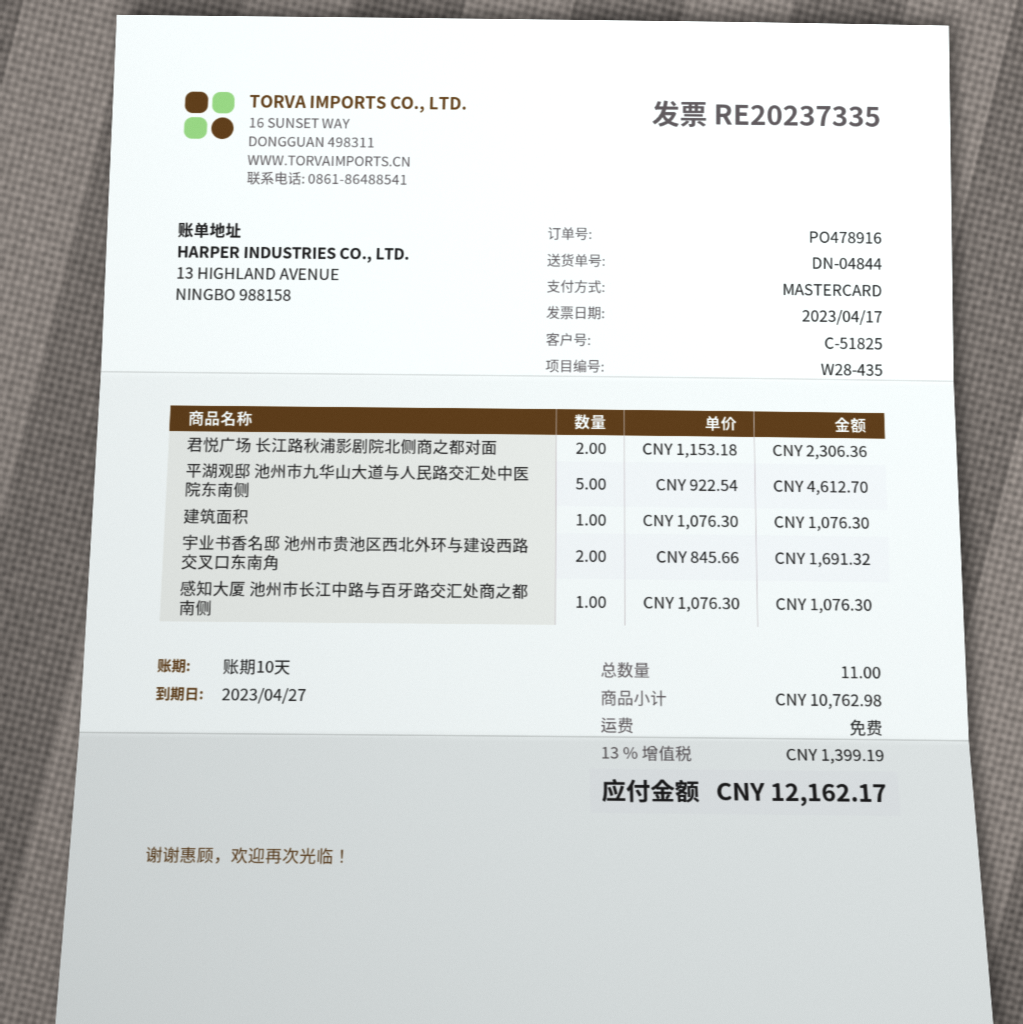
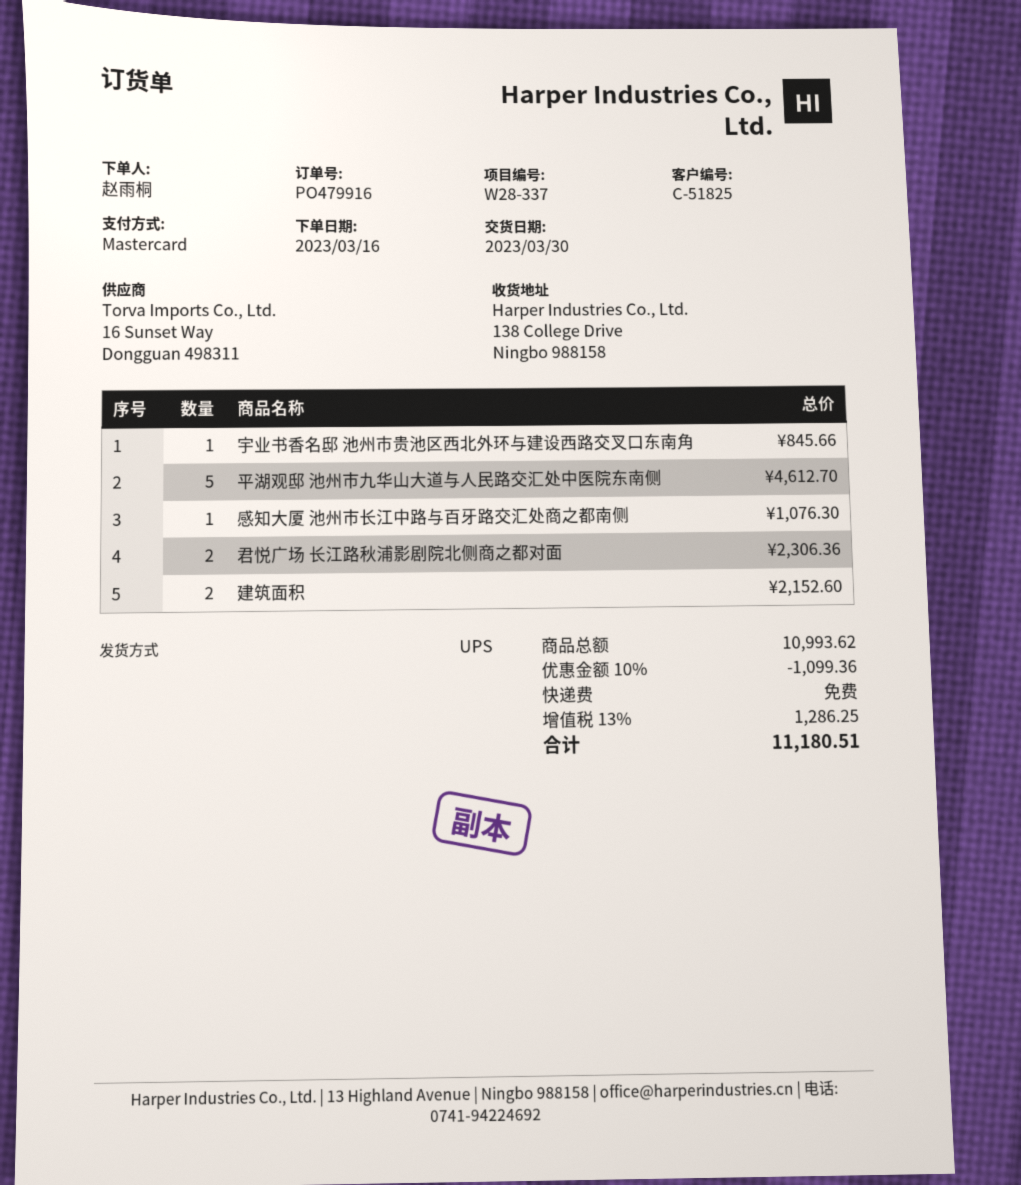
order number: PO478916 -> PO479916
reference: W28-435 -> W28-337
建筑面积: 1 for 1076.30 -> 2 for 2152.60
宇业书香名邸 池州市贵池区西北外环与建设西路交叉口东南角: 2 for 1691.32 -> 1 for 845.66
subtotal: 10762.98 -> 10993.62
discount: none -> 10% = 1099.36
tax: 13% = 1399.19 -> 13% = 1286.25
total: 12162.17 -> 11180.51

